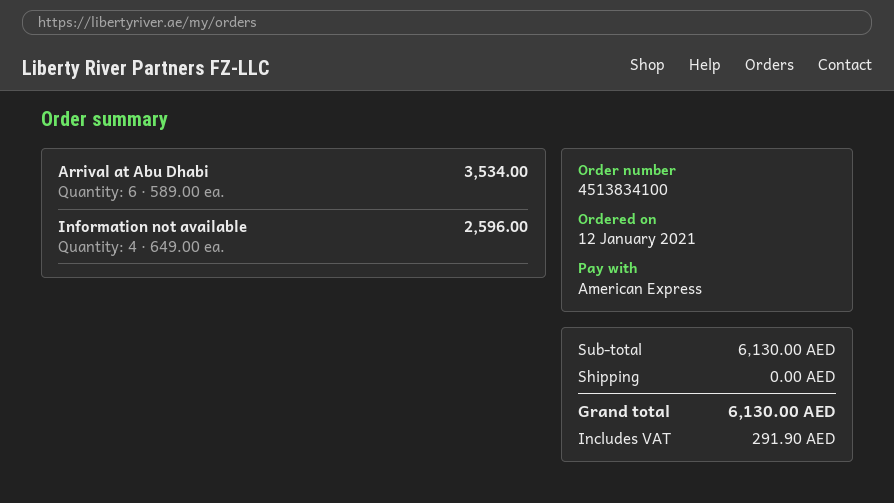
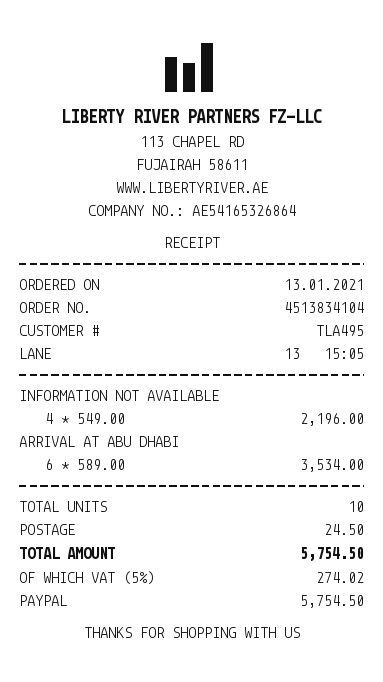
order number: 4513834100 -> 4513834104
order date: 2021-01-12 -> 2021-01-13
payment method: American Express -> PayPal
Information not available: 4 x 649.00 = 2596.00 -> 4 x 549.00 = 2196.00
shipping: 0.00 -> 24.50
tax: 291.90 -> 274.02
total: 6130.00 -> 5754.50

